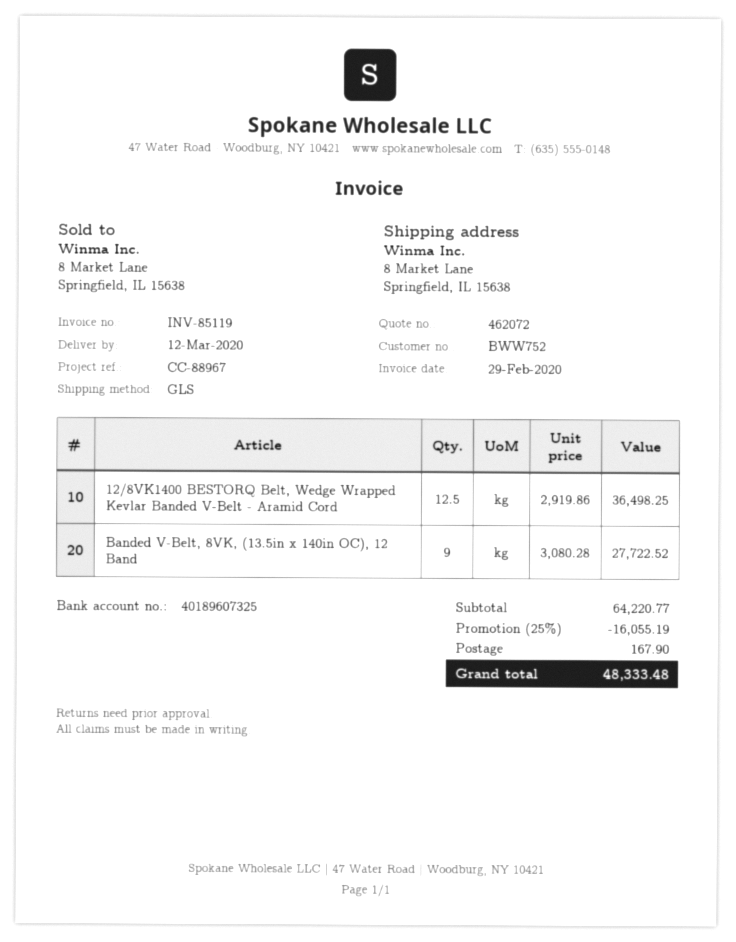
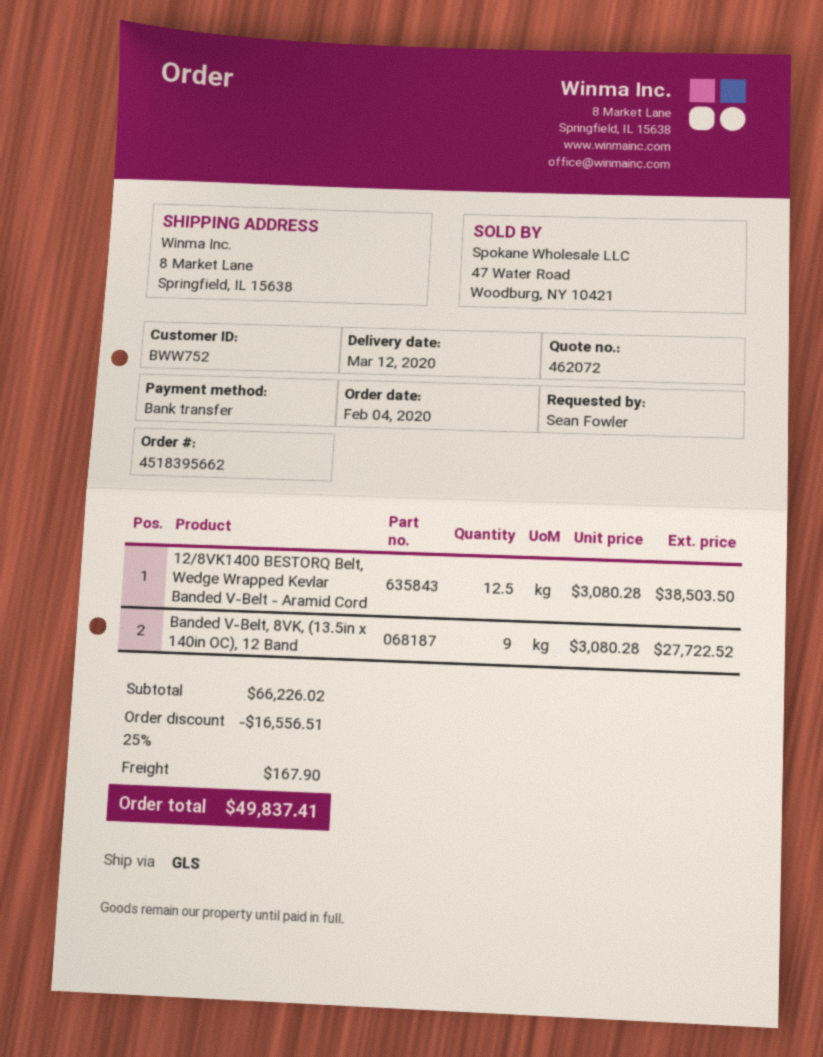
12/8VK1400 BESTORQ Belt, Wedge Wrapped Kevlar Banded V-Belt - Aramid Cord: 12.5 x 2919.86 = 36498.25 -> 12.5 x 3080.28 = 38503.50
subtotal: 64220.77 -> 66226.02
discount: 25% = 16055.19 -> 25% = 16556.51
total: 48333.48 -> 49837.41

